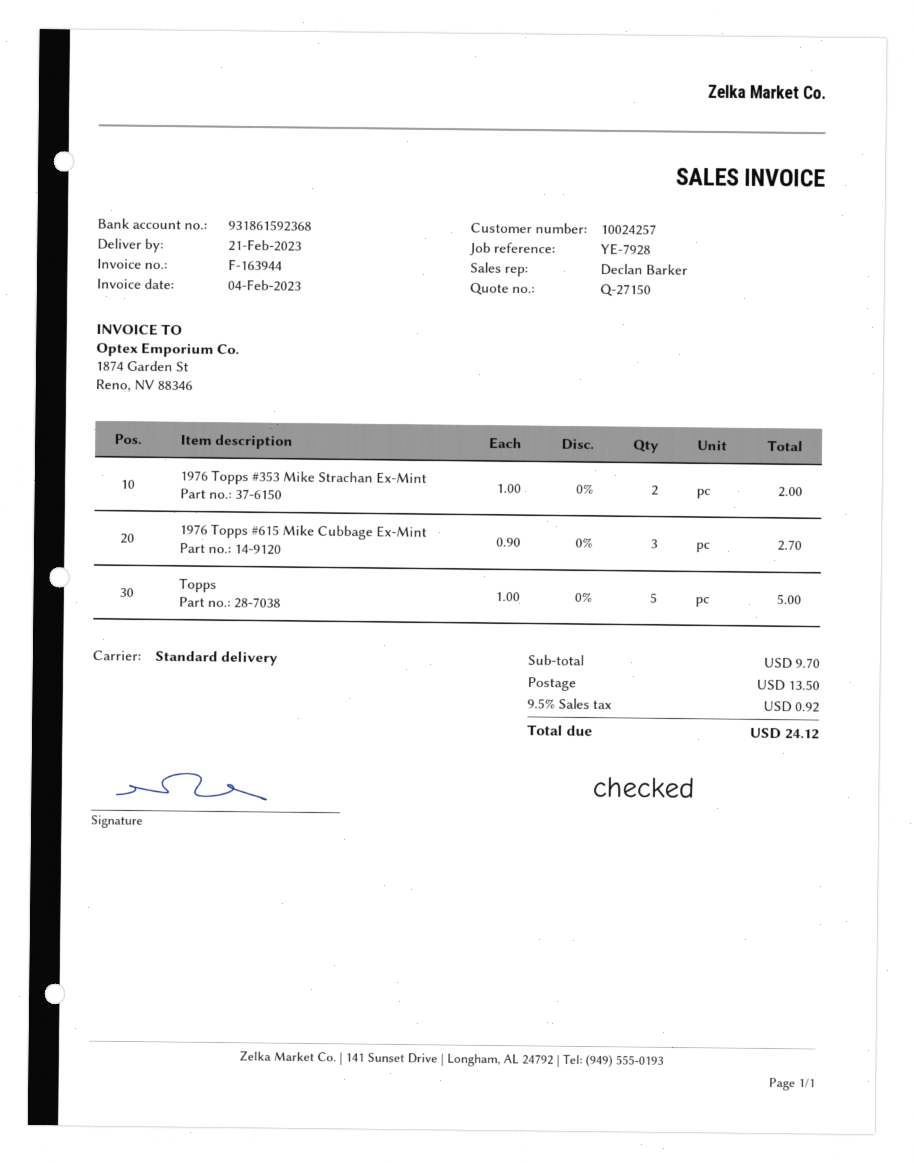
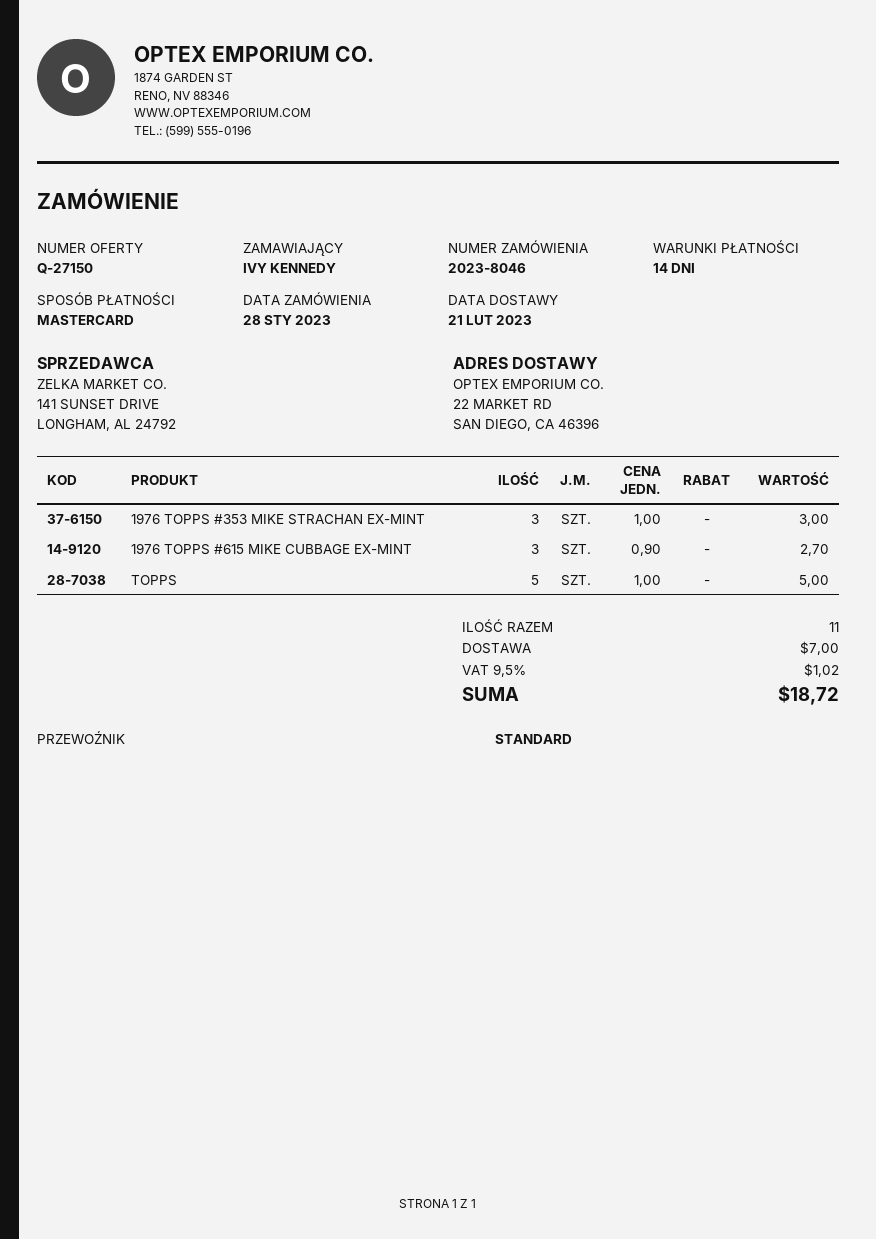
1976 Topps #353 Mike Strachan Ex-Mint: 2 x 1.00 = 2.00 -> 3 x 1.00 = 3.00
shipping: 13.50 -> 7.00
tax: 9.5% = 0.92 -> 9.5% = 1.02
total: 24.12 -> 18.72

